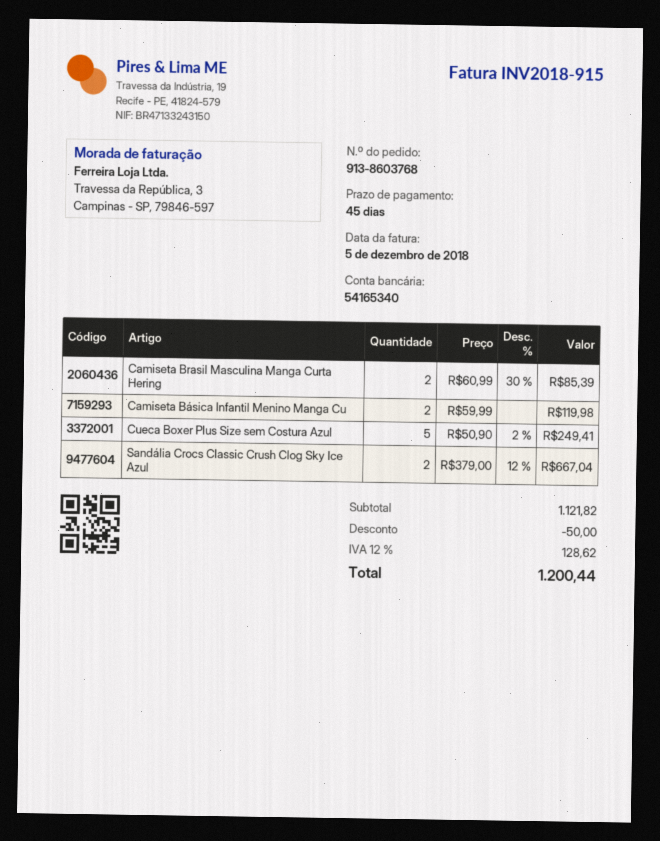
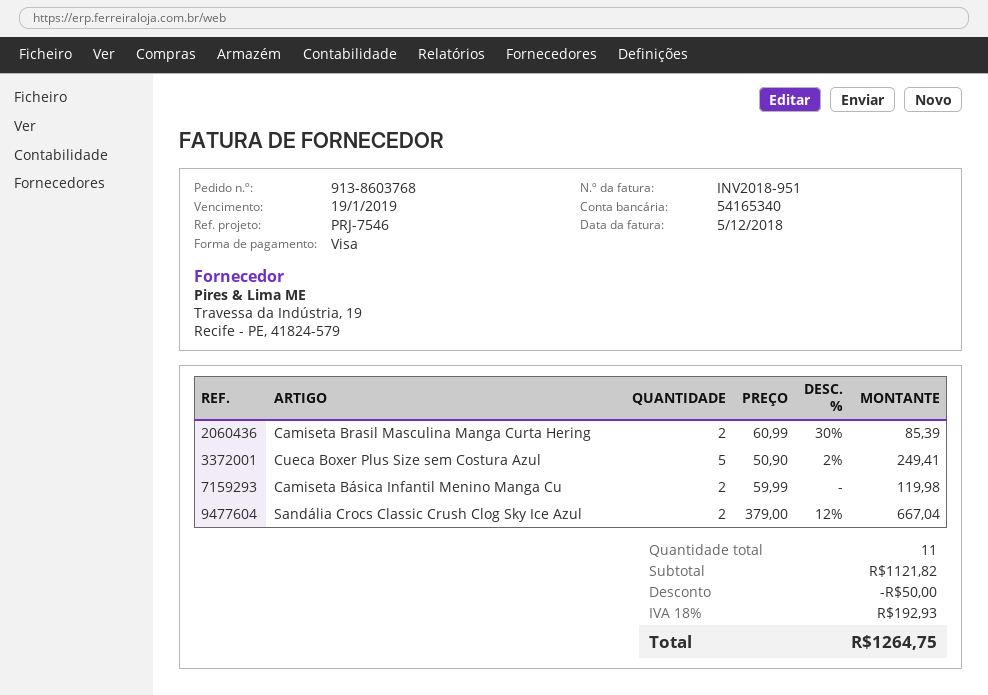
invoice number: INV2018-915 -> INV2018-951
tax: 12% = 128.62 -> 18% = 192.93
total: 1200.44 -> 1264.75

